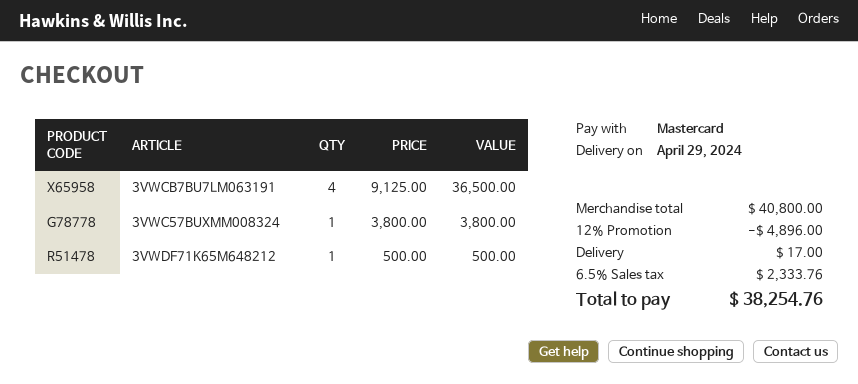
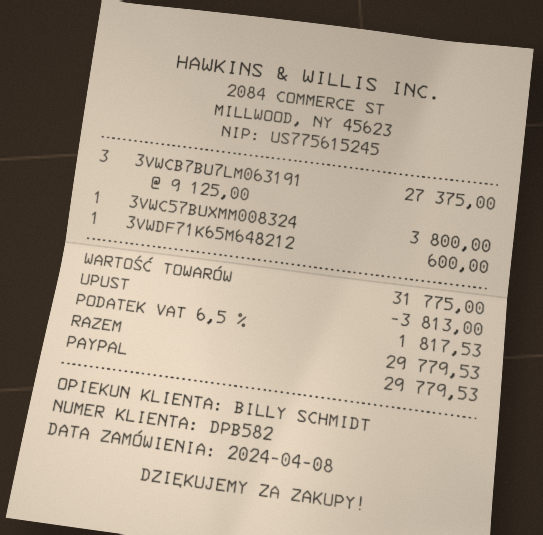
payment method: Mastercard -> PayPal
3VWCB7BU7LM063191: 4 x 9125.00 = 36500.00 -> 3 x 9125.00 = 27375.00
3VWDF71K65M648212: 1 x 500.00 = 500.00 -> 1 x 600.00 = 600.00
subtotal: 40800.00 -> 31775.00
discount: 4896.00 -> 3813.00
shipping: 17.00 -> none
tax: 6.5% = 2333.76 -> 6.5% = 1817.53
total: 38254.76 -> 29779.53

